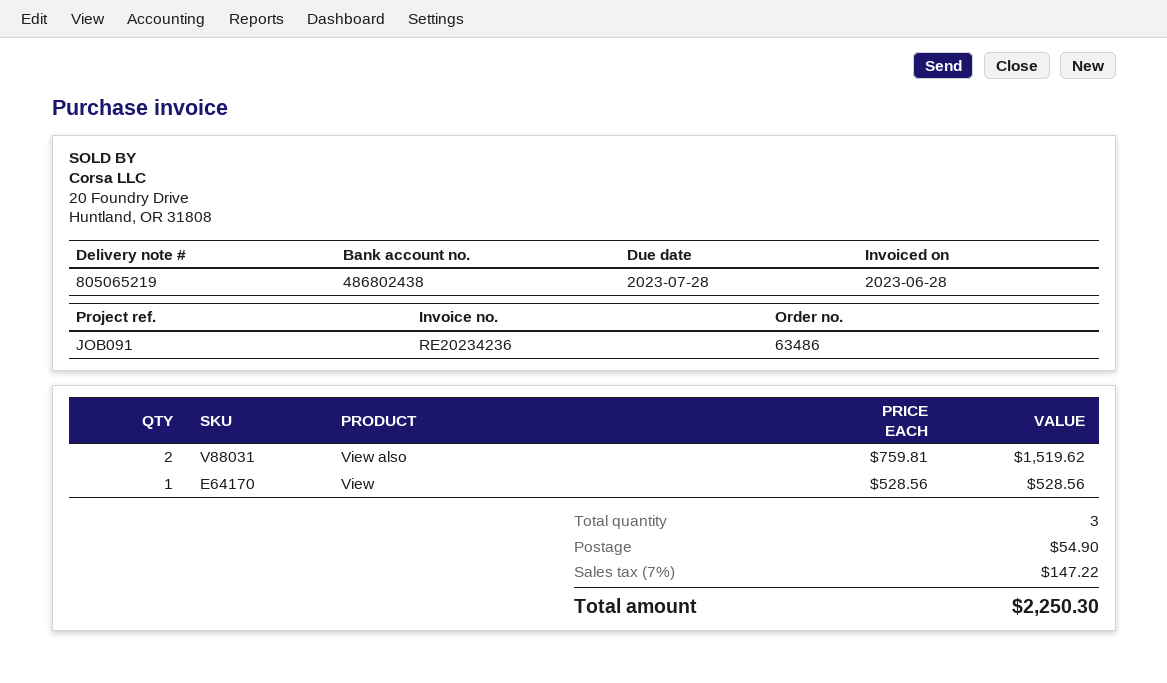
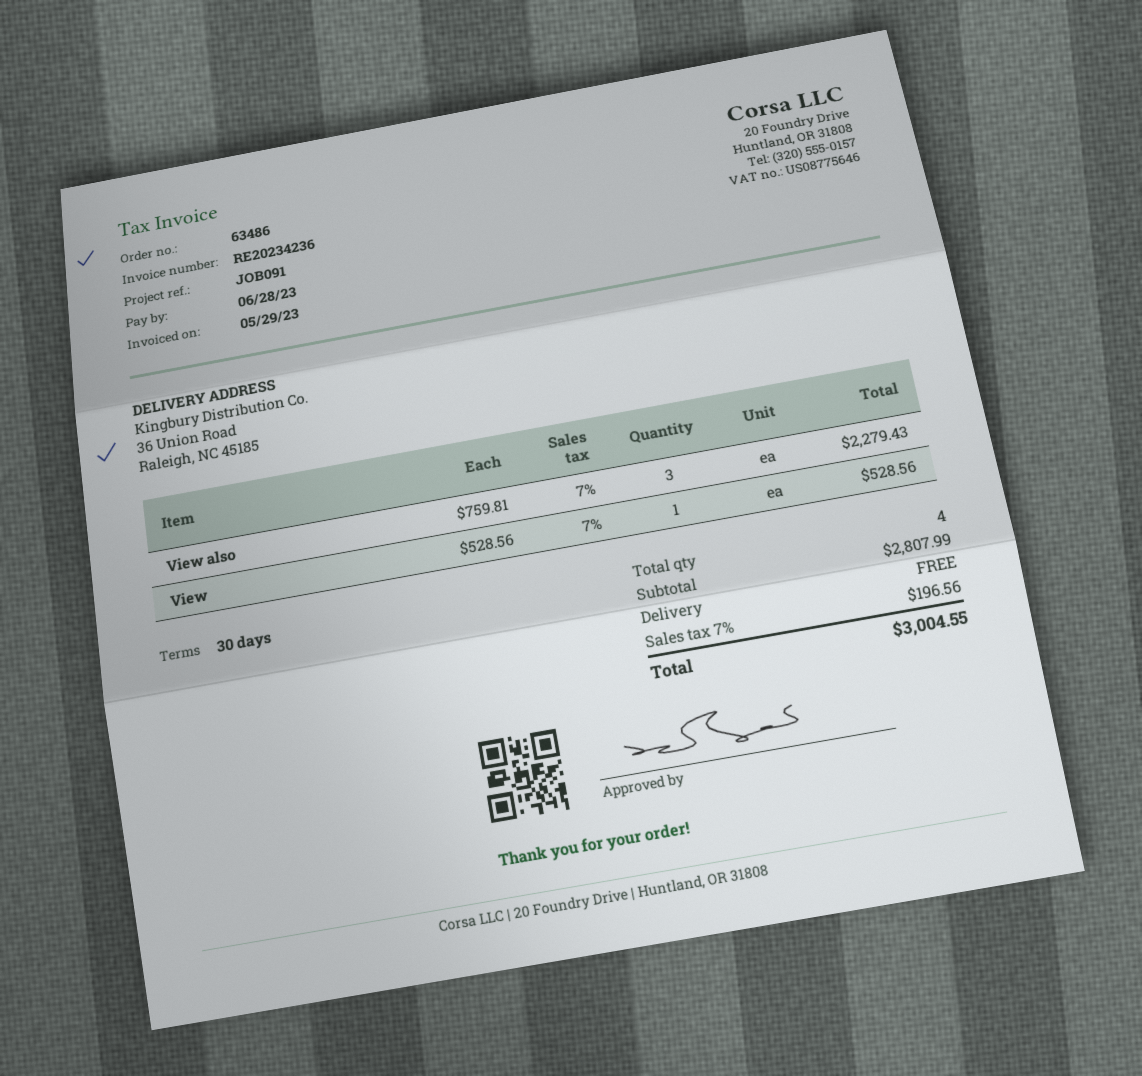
invoice date: 2023-06-28 -> 2023-05-29
due date: 2023-07-28 -> 2023-06-28
View also: 2 x 759.81 = 1519.62 -> 3 x 759.81 = 2279.43
total quantity: 3 -> 4
shipping: 54.90 -> 0.00
tax: 7% = 147.22 -> 7% = 196.56
total: 2250.30 -> 3004.55

